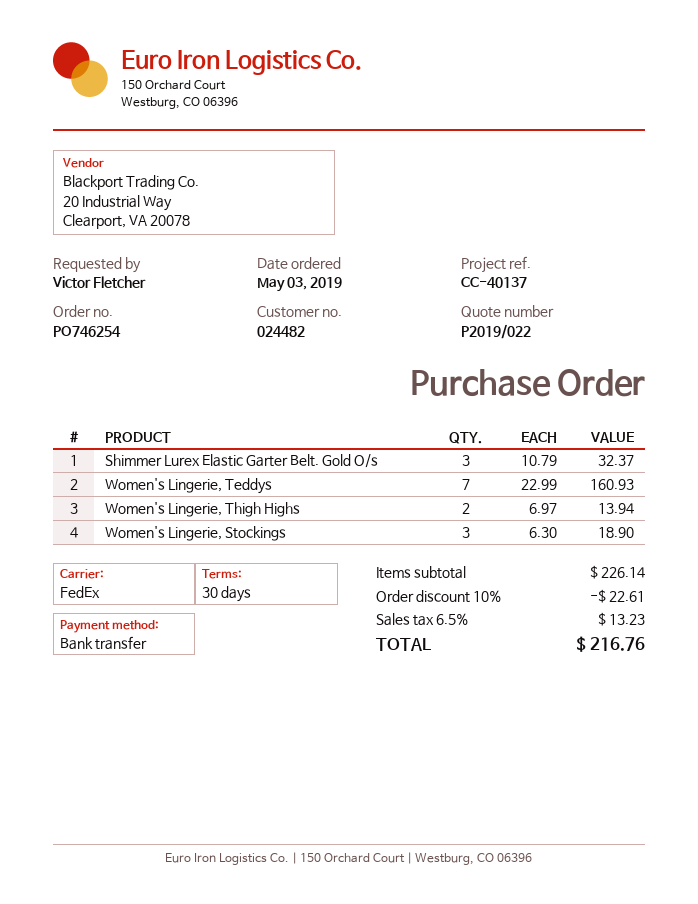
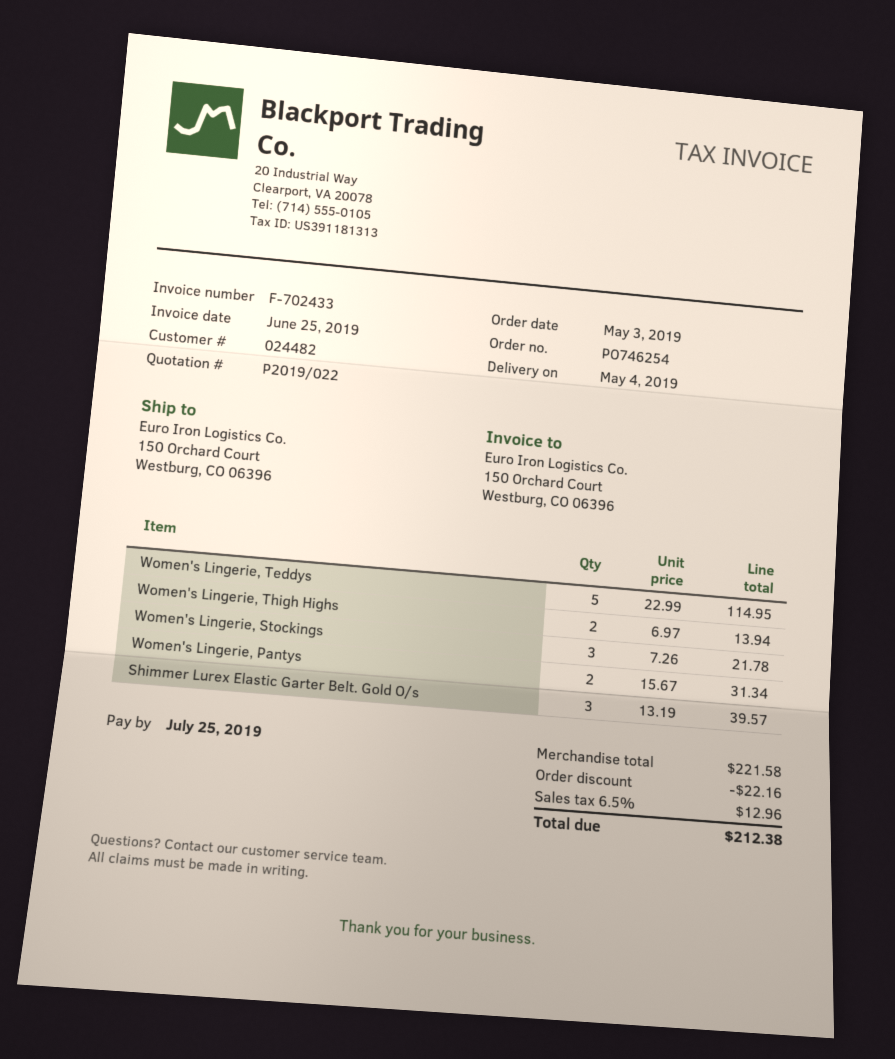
Shimmer Lurex Elastic Garter Belt. Gold O/s: 3 x 10.79 = 32.37 -> 3 x 13.19 = 39.57
Women's Lingerie, Teddys: 7 x 22.99 = 160.93 -> 5 x 22.99 = 114.95
Women's Lingerie, Stockings: 3 x 6.30 = 18.90 -> 3 x 7.26 = 21.78
Women's Lingerie, Pantys: none -> 2 x 15.67 = 31.34
subtotal: 226.14 -> 221.58
discount: 22.61 -> 22.16
tax: 6.5% = 13.23 -> 6.5% = 12.96
total: 216.76 -> 212.38

